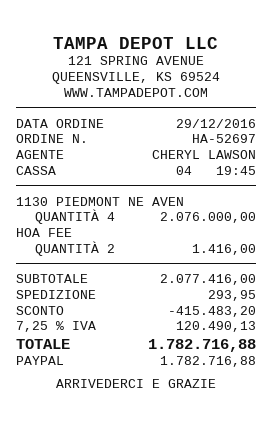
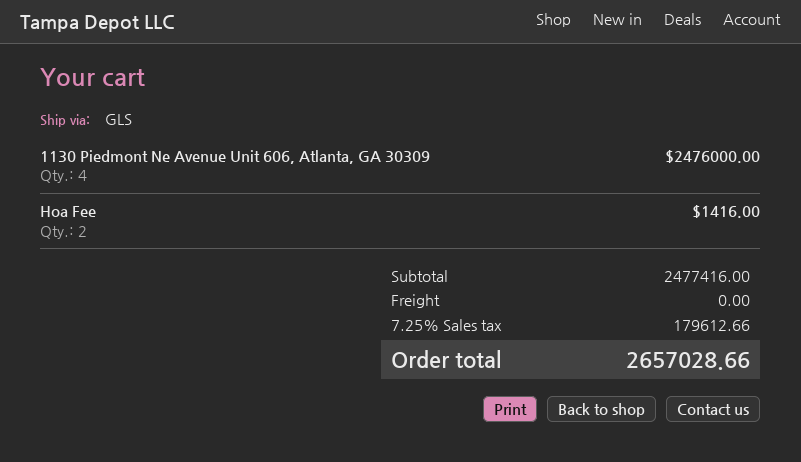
1130 PIEDMONT NE AVEN: 4 for 2076000.00 -> 4 for 2476000.00
subtotal: 2077416.00 -> 2477416.00
discount: 415483.20 -> none
shipping: 293.95 -> 0.00
tax: 7.25% = 120490.13 -> 7.25% = 179612.66
total: 1782716.88 -> 2657028.66

